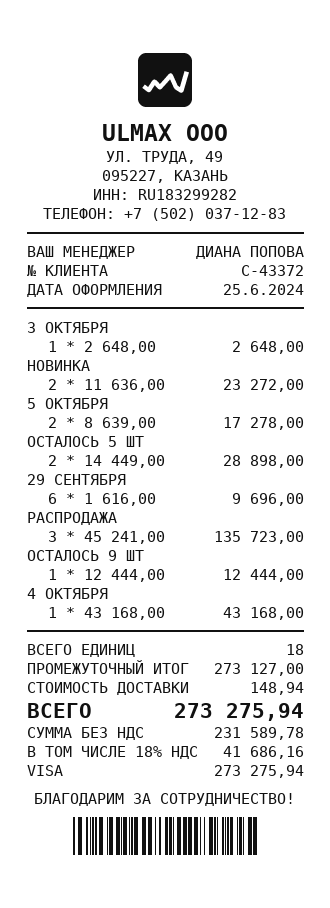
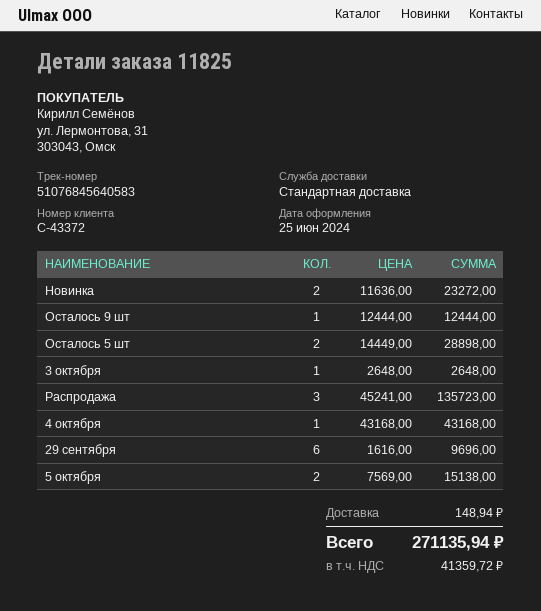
5 ОКТЯБРЯ: 2 x 8639.00 = 17278.00 -> 2 x 7569.00 = 15138.00
tax: 41686.16 -> 41359.72
total: 273275.94 -> 271135.94

